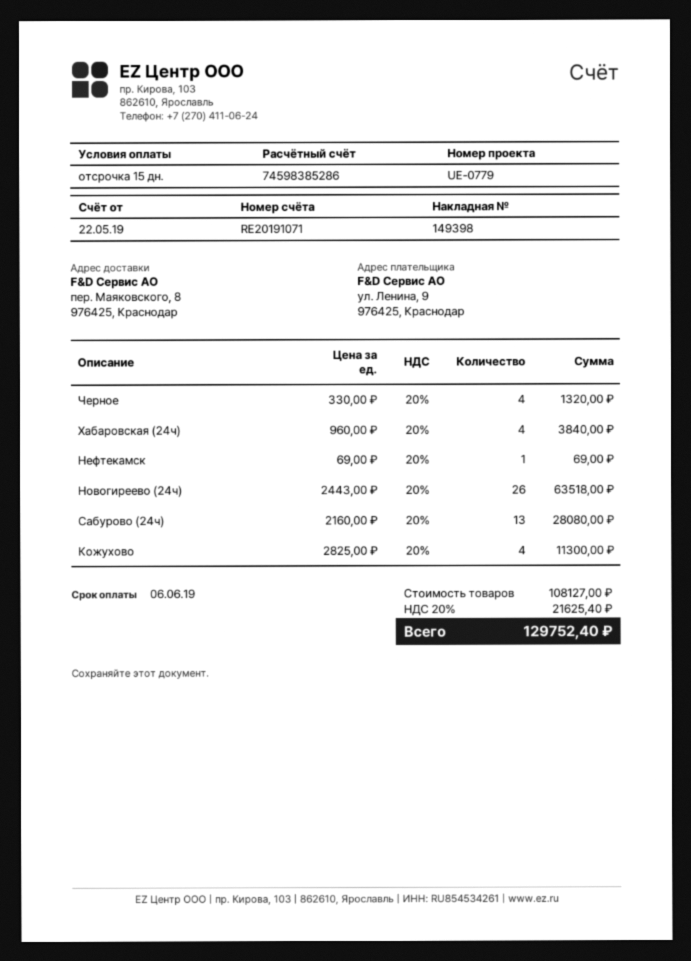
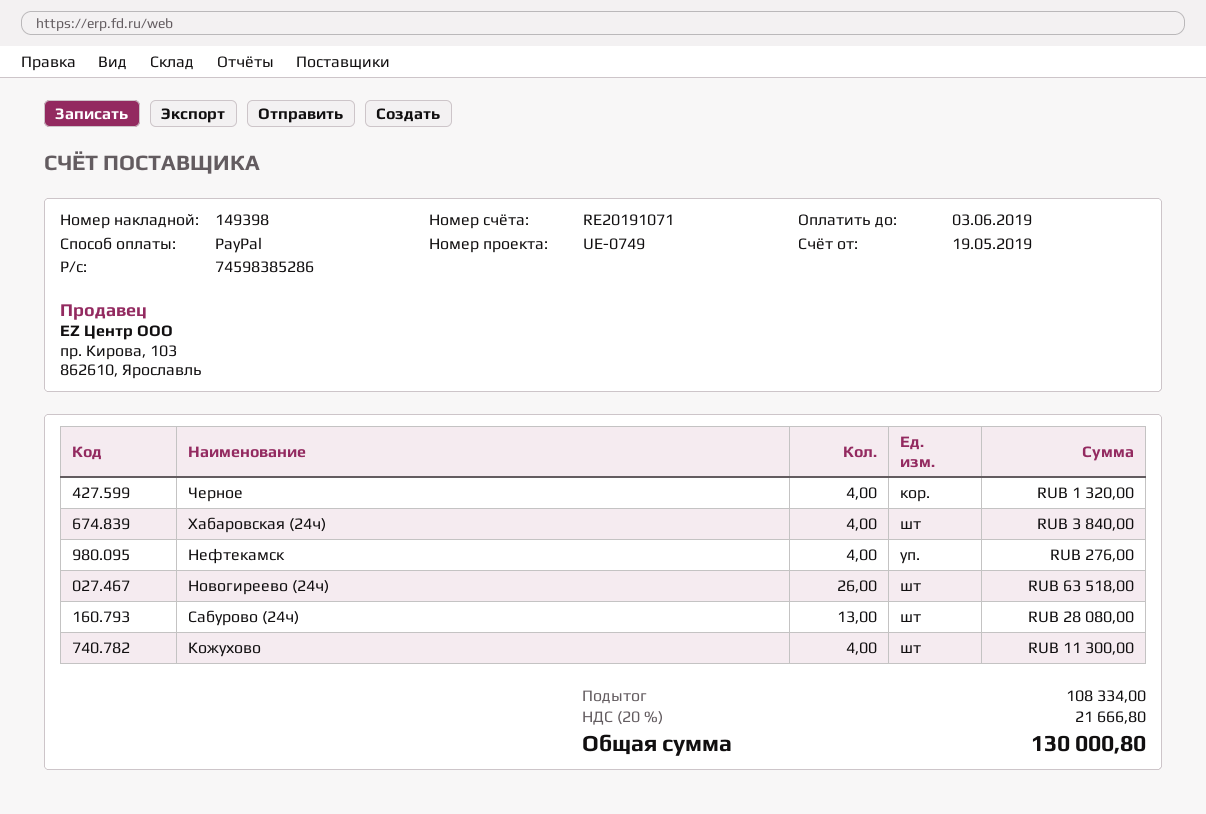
invoice date: 2019-05-22 -> 2019-05-19
due date: 2019-06-06 -> 2019-06-03
reference: UE-0779 -> UE-0749
Нефтекамск: 1 for 69.00 -> 4 for 276.00
subtotal: 108127.00 -> 108334.00
tax: 20% = 21625.40 -> 20% = 21666.80
total: 129752.40 -> 130000.80

